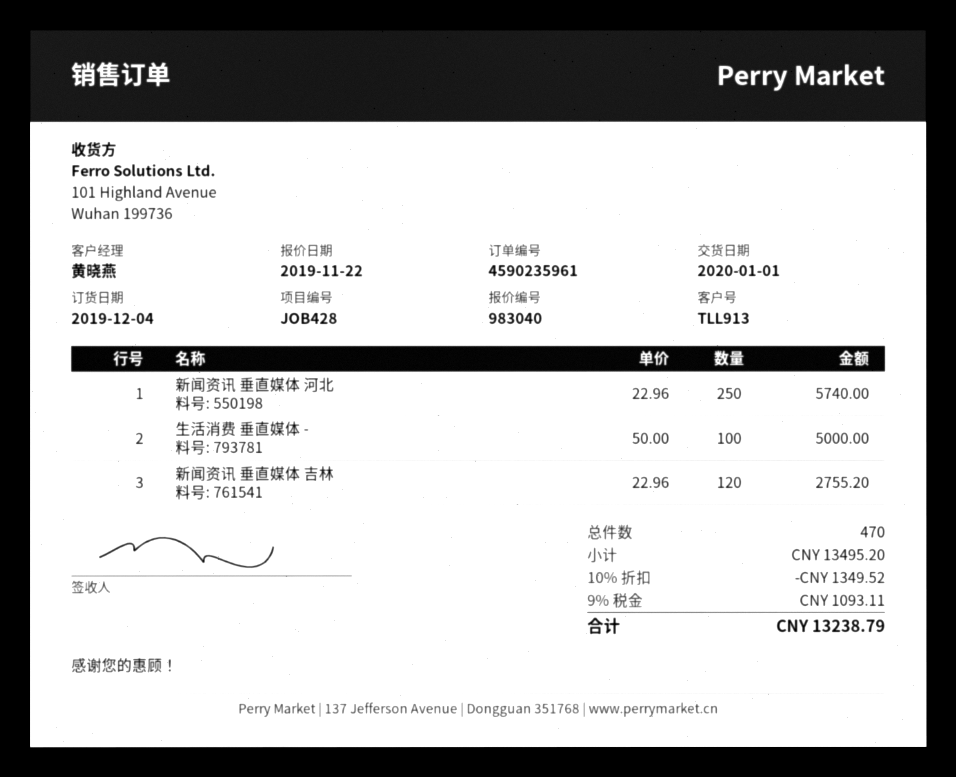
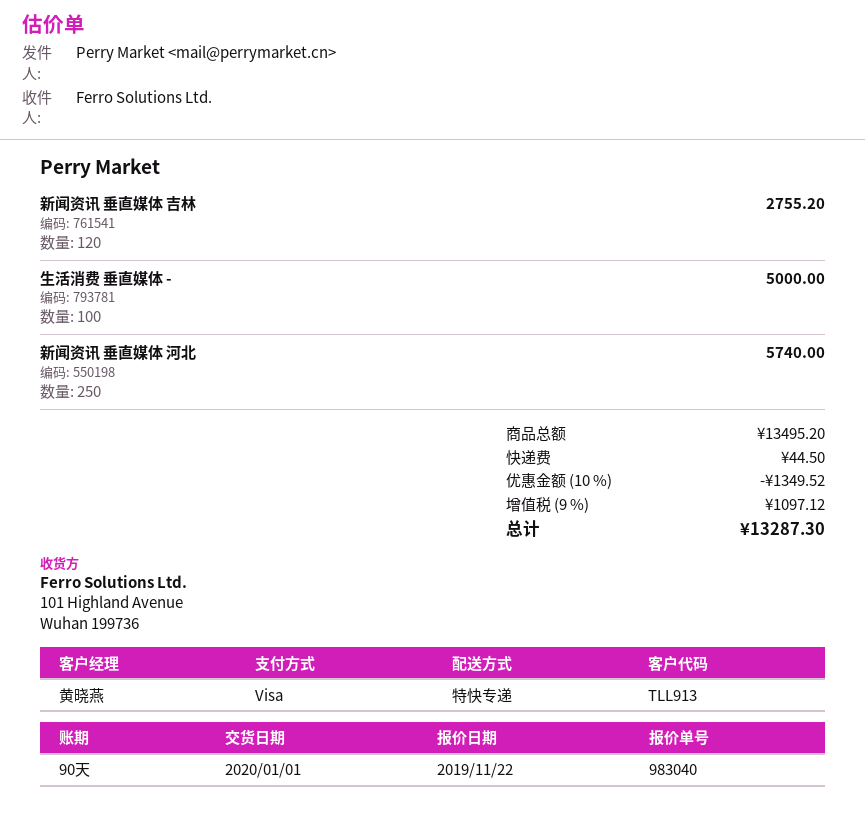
shipping: none -> 44.50
tax: 9% = 1093.11 -> 9% = 1097.12
total: 13238.79 -> 13287.30

